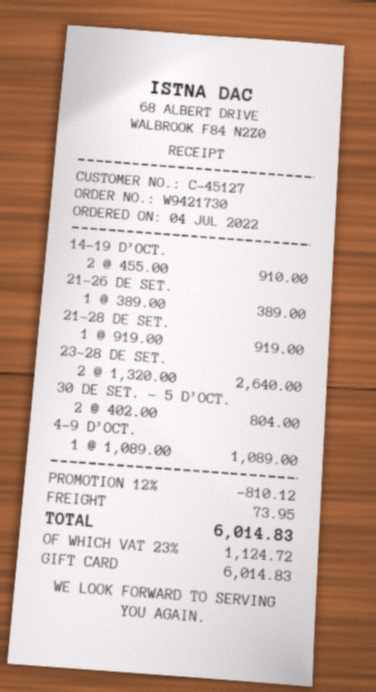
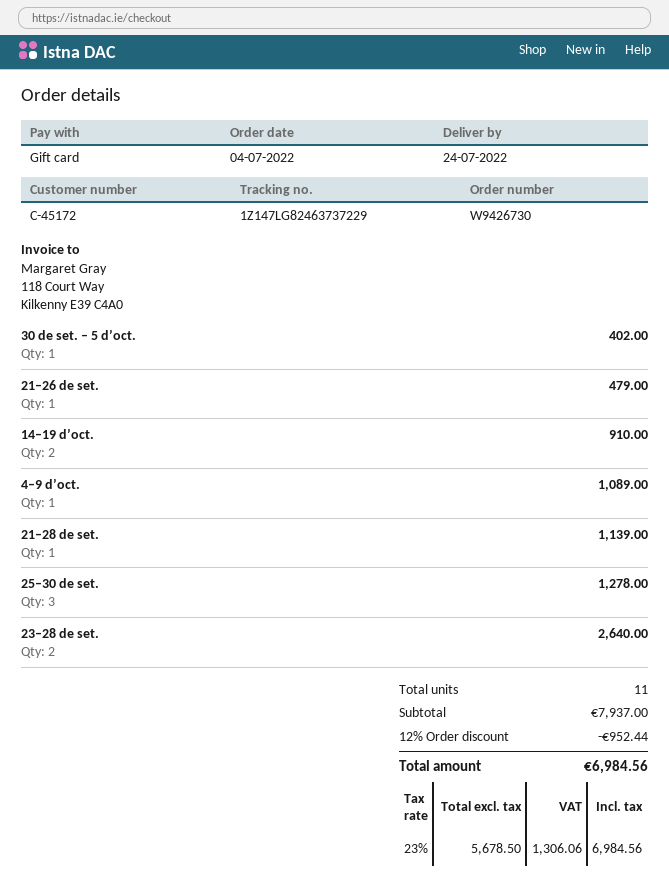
order number: W9421730 -> W9426730
customer number: C-45127 -> C-45172
21–26 DE SET.: 1 for 389.00 -> 1 for 479.00
21–28 DE SET.: 1 for 919.00 -> 1 for 1139.00
30 DE SET. – 5 D’OCT.: 2 for 804.00 -> 1 for 402.00
25–30 de set.: none -> 3 for 1278.00
discount: 12% = 810.12 -> 12% = 952.44
shipping: 73.95 -> none
tax: 23% = 1124.72 -> 23% = 1306.06
total: 6014.83 -> 6984.56

